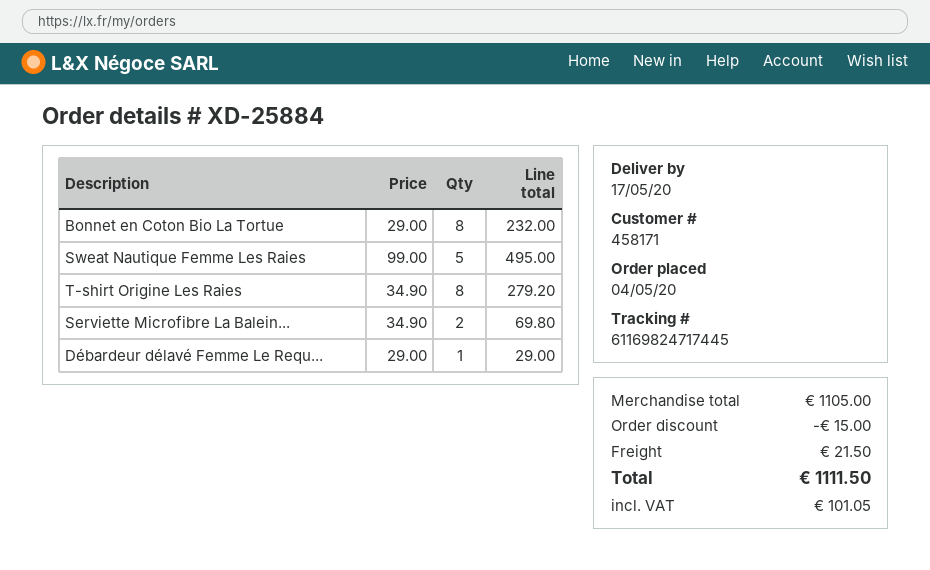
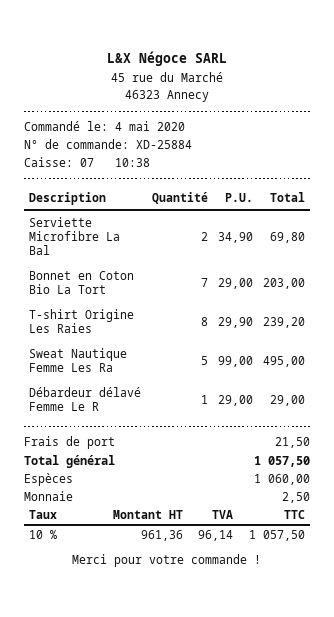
Bonnet en Coton Bio La Tortue: 8 x 29.00 = 232.00 -> 7 x 29.00 = 203.00
T-shirt Origine Les Raies: 8 x 34.90 = 279.20 -> 8 x 29.90 = 239.20
discount: 15.00 -> none
tax: 101.05 -> 96.14
total: 1111.50 -> 1057.50

